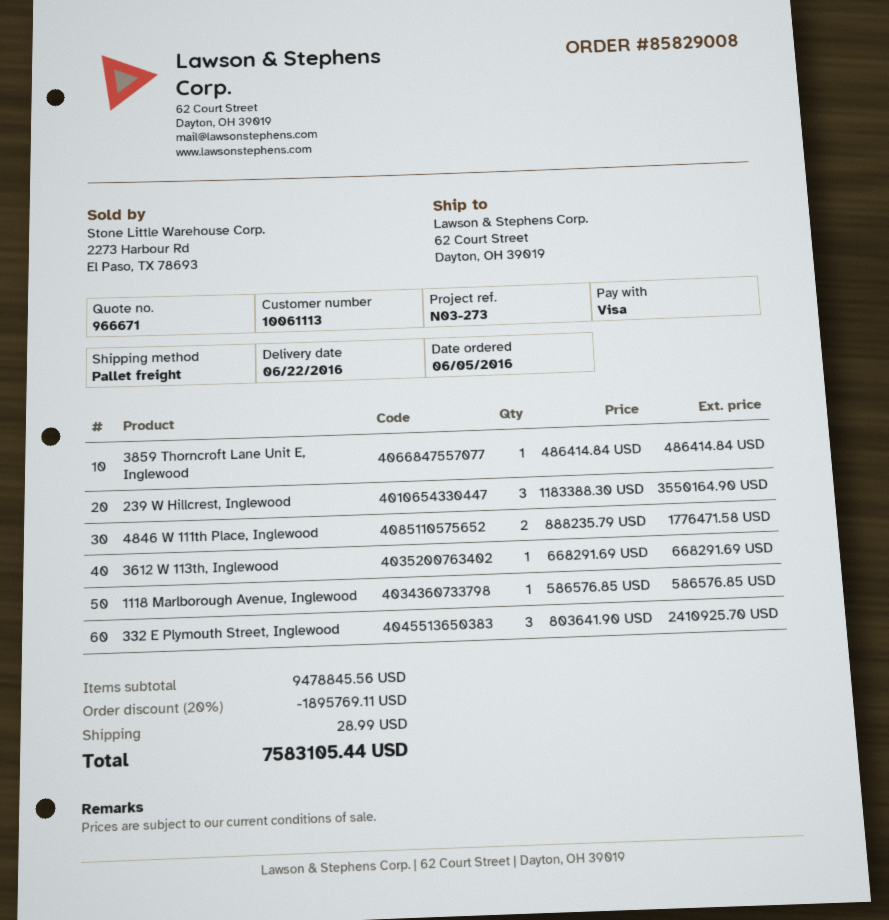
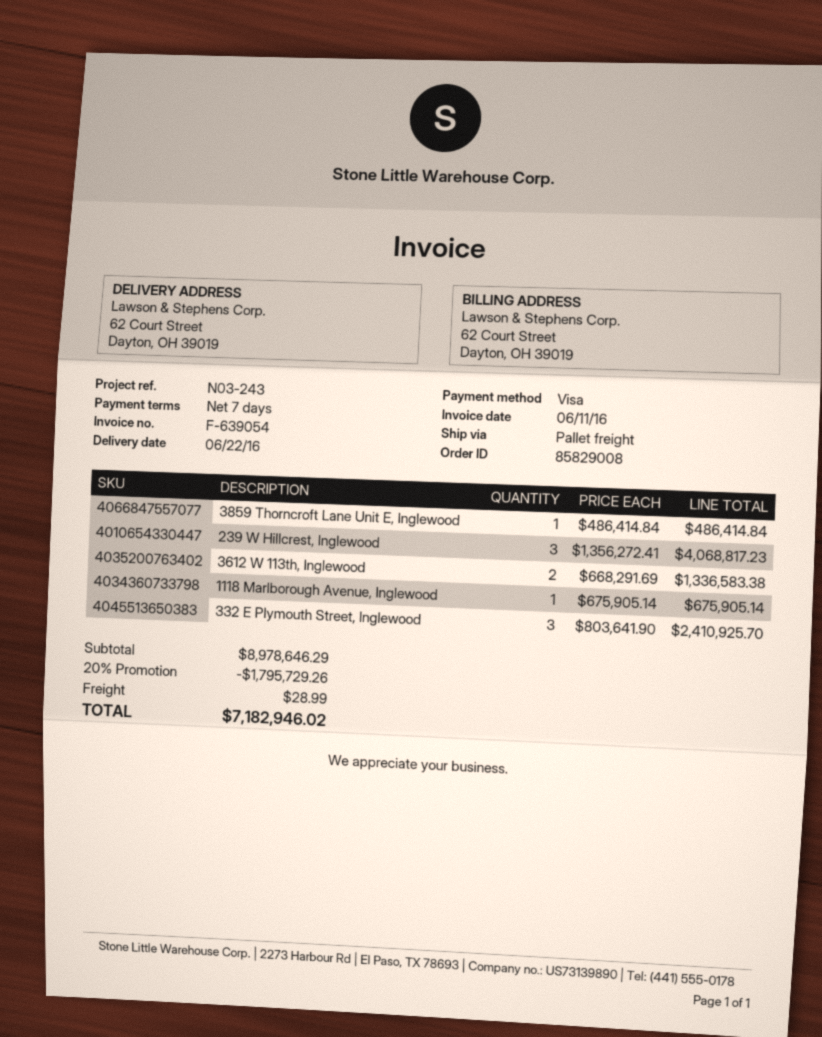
reference: N03-273 -> N03-243
239 W Hillcrest, Inglewood: 3 x 1183388.30 = 3550164.90 -> 3 x 1356272.41 = 4068817.23
4846 W 111th Place, Inglewood: 2 x 888235.79 = 1776471.58 -> none
3612 W 113th, Inglewood: 1 x 668291.69 = 668291.69 -> 2 x 668291.69 = 1336583.38
1118 Marlborough Avenue, Inglewood: 1 x 586576.85 = 586576.85 -> 1 x 675905.14 = 675905.14
subtotal: 9478845.56 -> 8978646.29
discount: 20% = 1895769.11 -> 20% = 1795729.26
total: 7583105.44 -> 7182946.02

